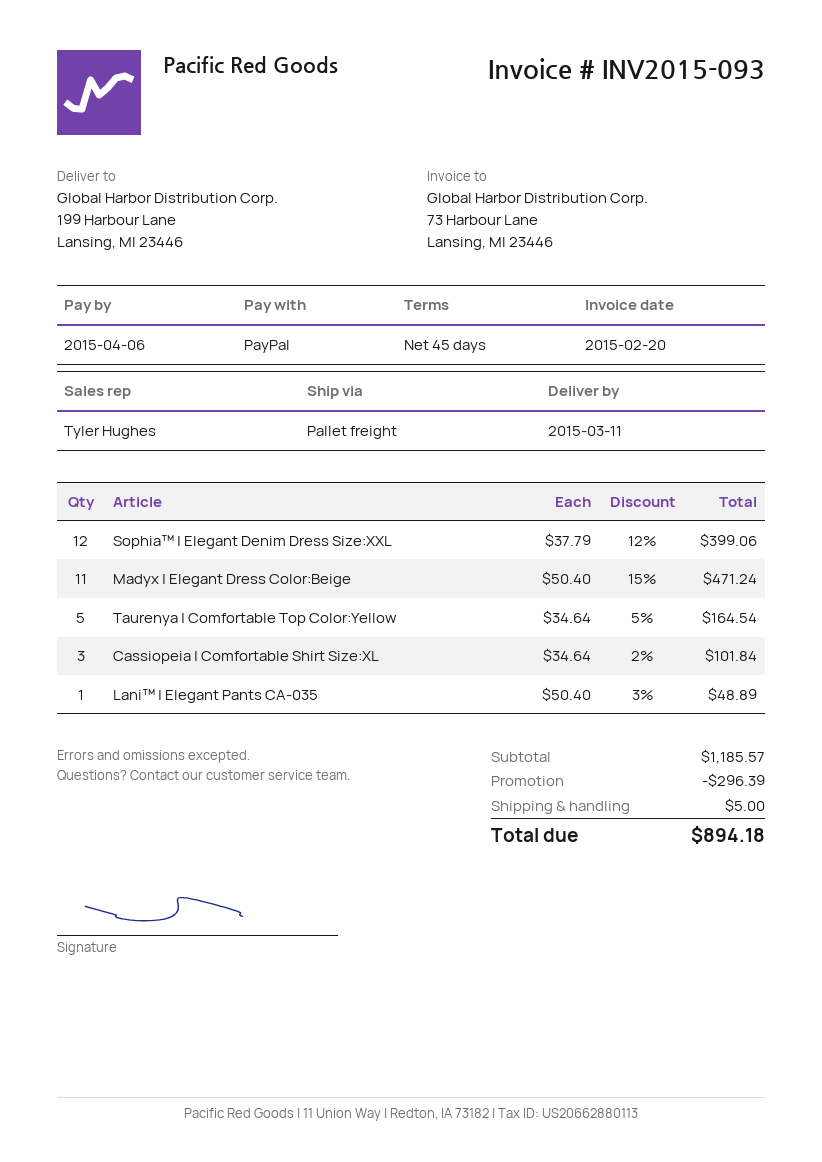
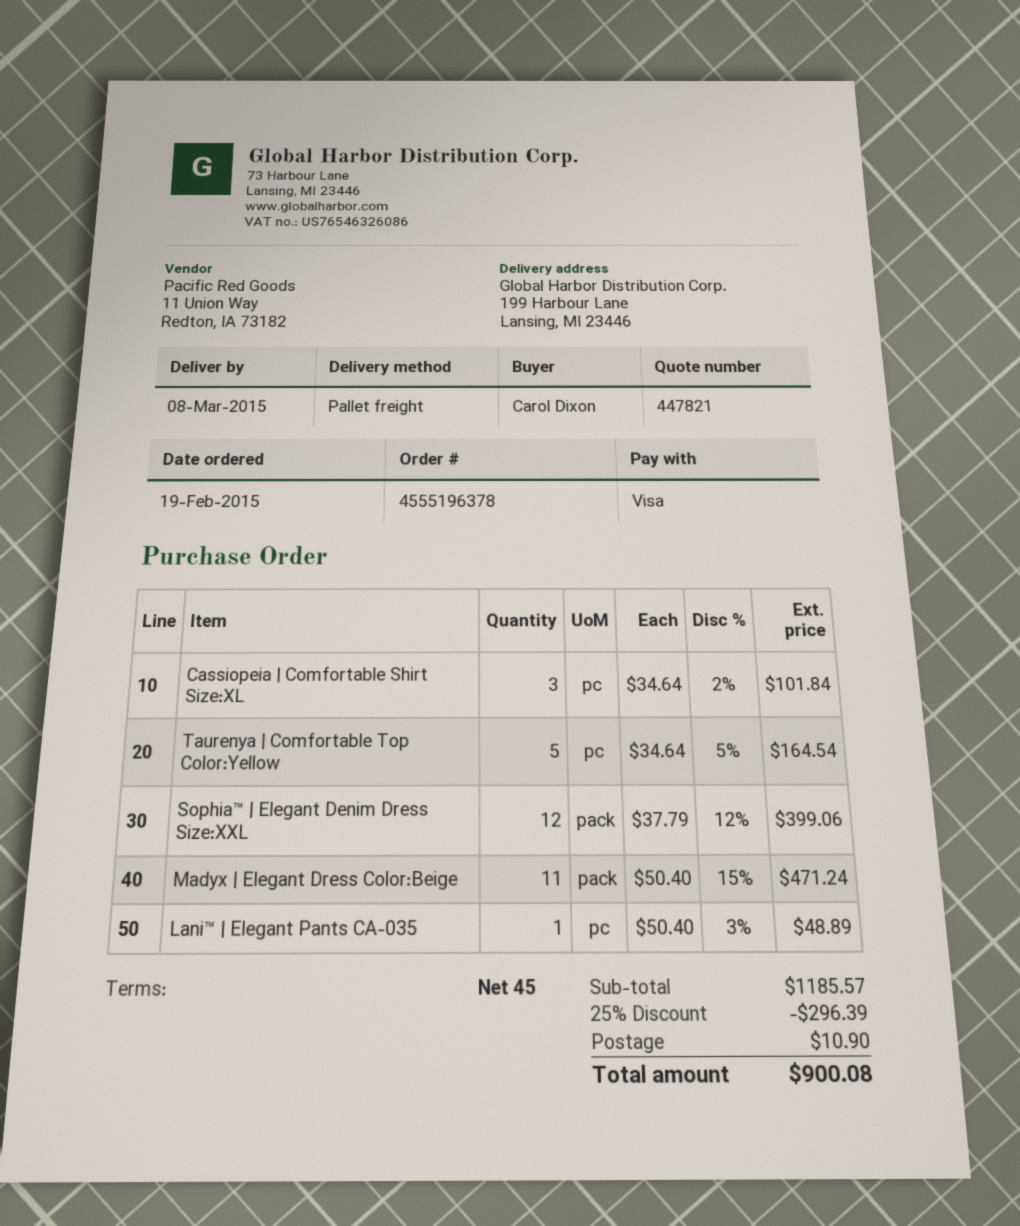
delivery date: 2015-03-11 -> 2015-03-08
payment method: PayPal -> Visa
shipping: 5.00 -> 10.90
total: 894.18 -> 900.08

